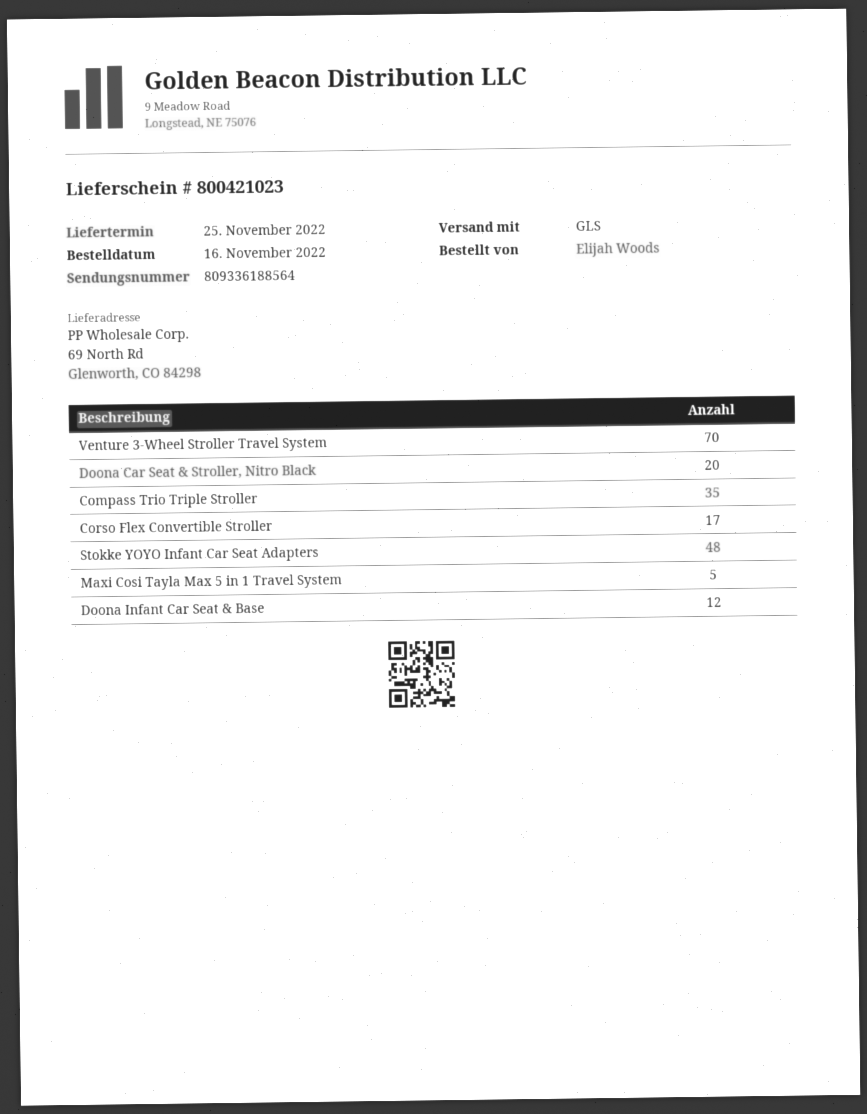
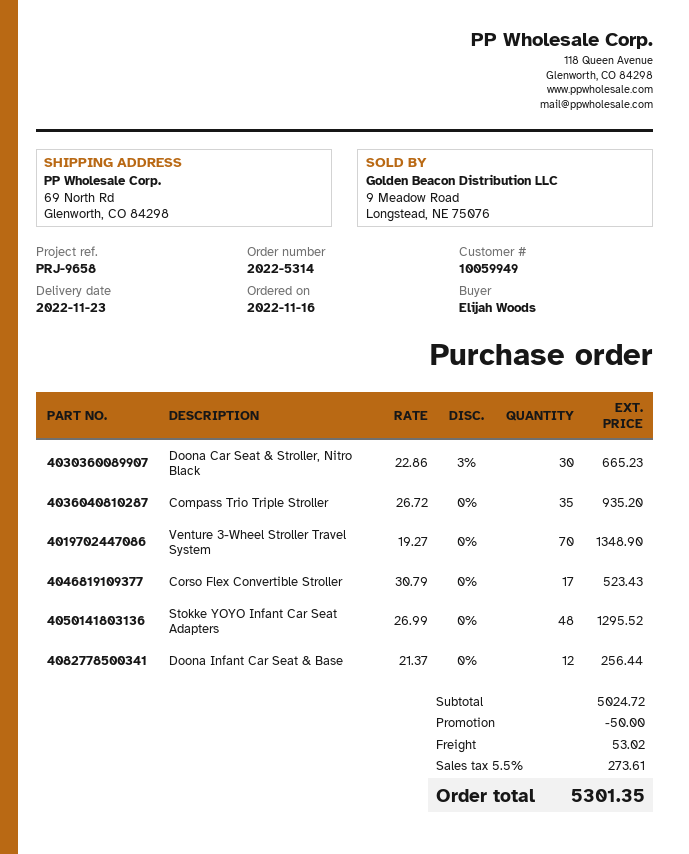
delivery date: 2022-11-25 -> 2022-11-23
Doona Car Seat & Stroller, Nitro Black: 20 -> 30
Maxi Cosi Tayla Max 5 in 1 Travel System: 5 -> none

